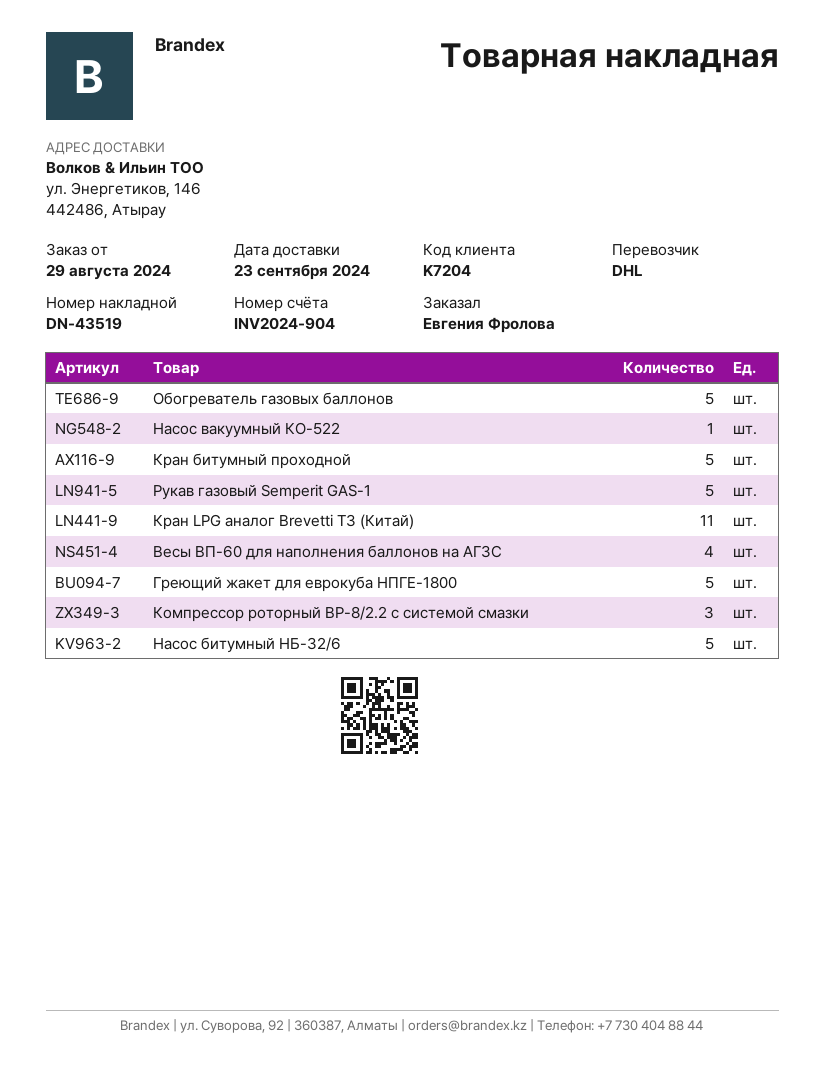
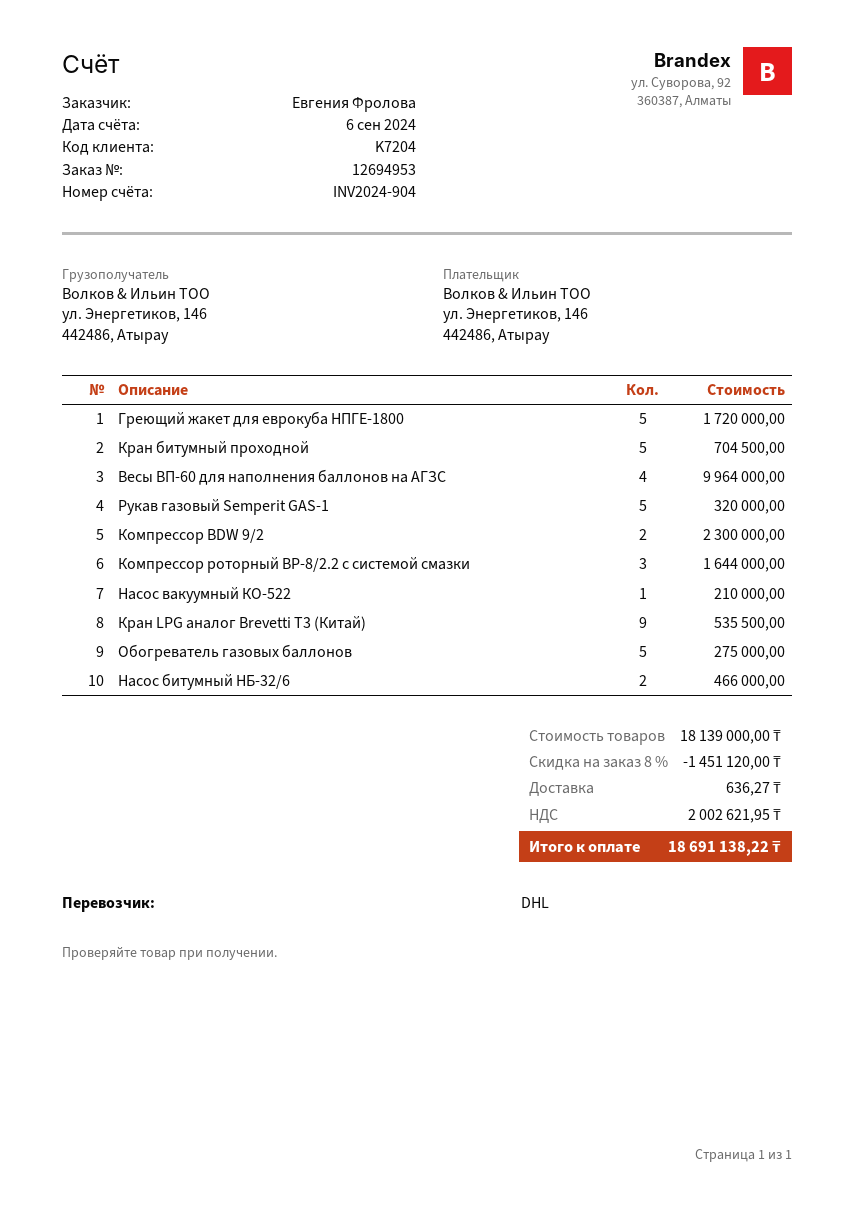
Кран LPG аналог Brevetti T3 (Китай): 11 -> 9
Насос битумный НБ-32/6: 5 -> 2
Компрессор BDW 9/2: none -> 2

